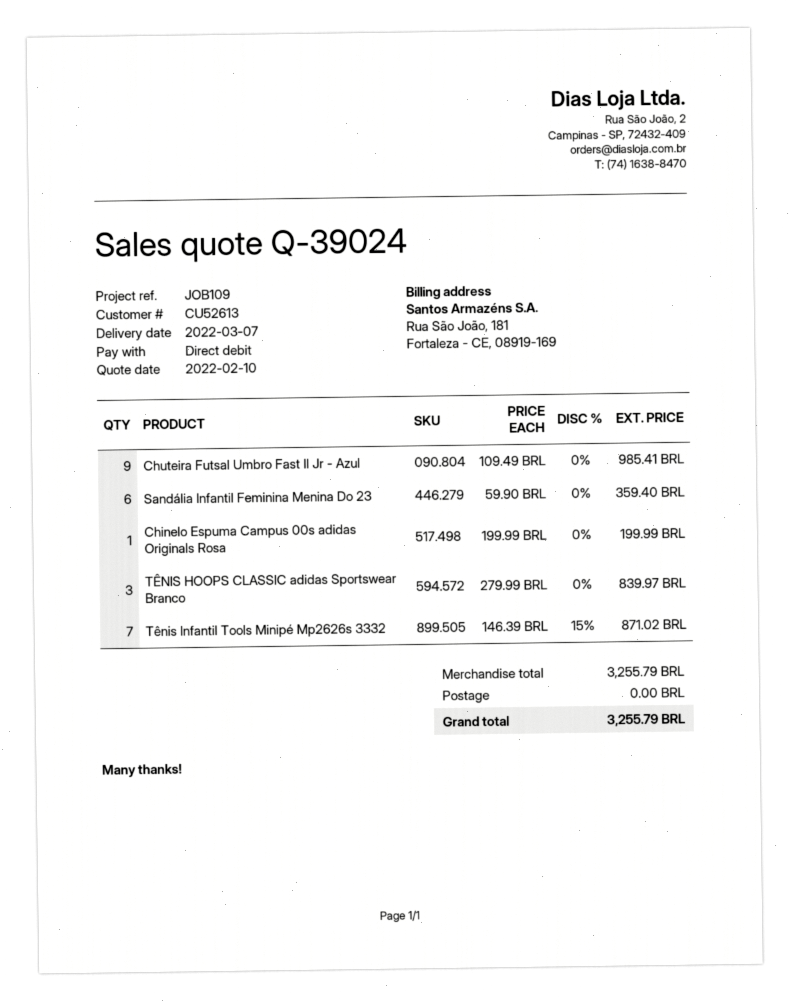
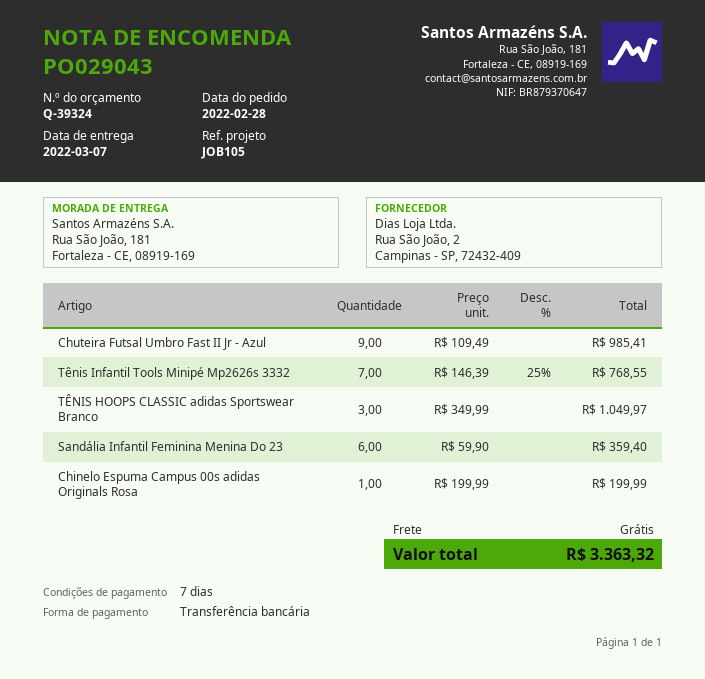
quote number: Q-39024 -> Q-39324
reference: JOB109 -> JOB105
payment method: direct debit -> bank transfer
TÊNIS HOOPS CLASSIC adidas Sportswear Branco: 3 x 279.99 = 839.97 -> 3 x 349.99 = 1049.97
Tênis Infantil Tools Minipé Mp2626s 3332: 7 x 146.39 - 15% = 871.02 -> 7 x 146.39 - 25% = 768.55
total: 3255.79 -> 3363.32

